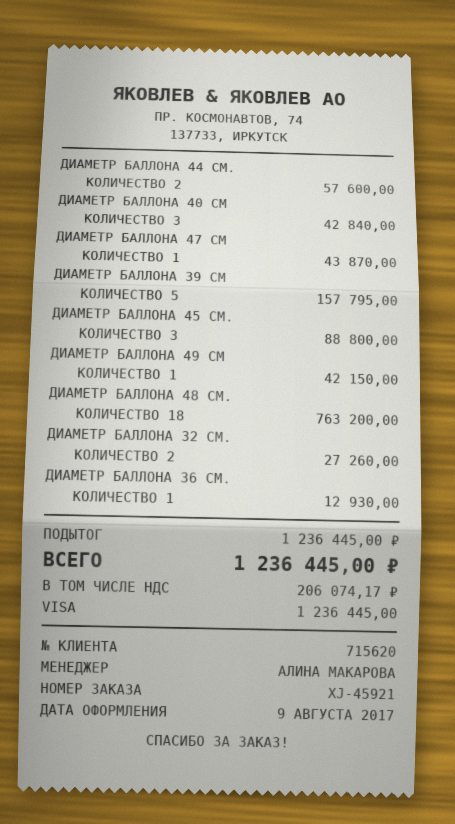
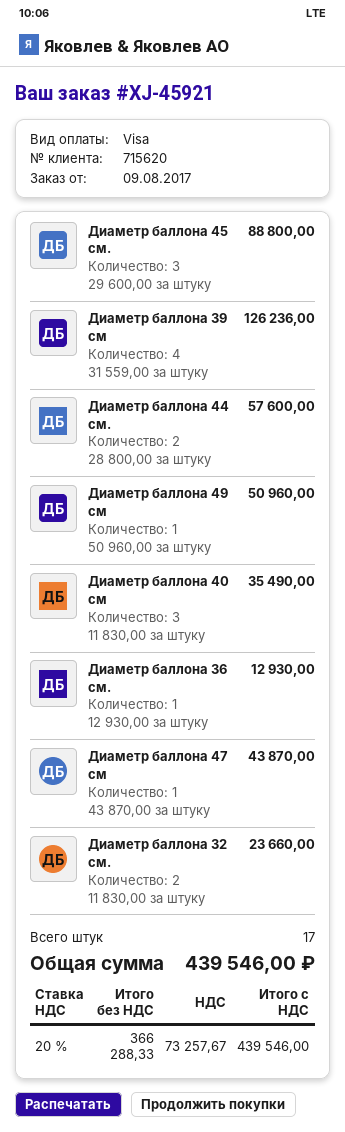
ДИАМЕТР БАЛЛОНА 40 СМ: 3 for 42840.00 -> 3 for 35490.00
ДИАМЕТР БАЛЛОНА 39 СМ: 5 for 157795.00 -> 4 for 126236.00
ДИАМЕТР БАЛЛОНА 49 СМ: 1 for 42150.00 -> 1 for 50960.00
ДИАМЕТР БАЛЛОНА 48 СМ.: 18 for 763200.00 -> none
ДИАМЕТР БАЛЛОНА 32 СМ.: 2 for 27260.00 -> 2 for 23660.00
tax: 206074.17 -> 73257.67
total: 1236445.00 -> 439546.00

